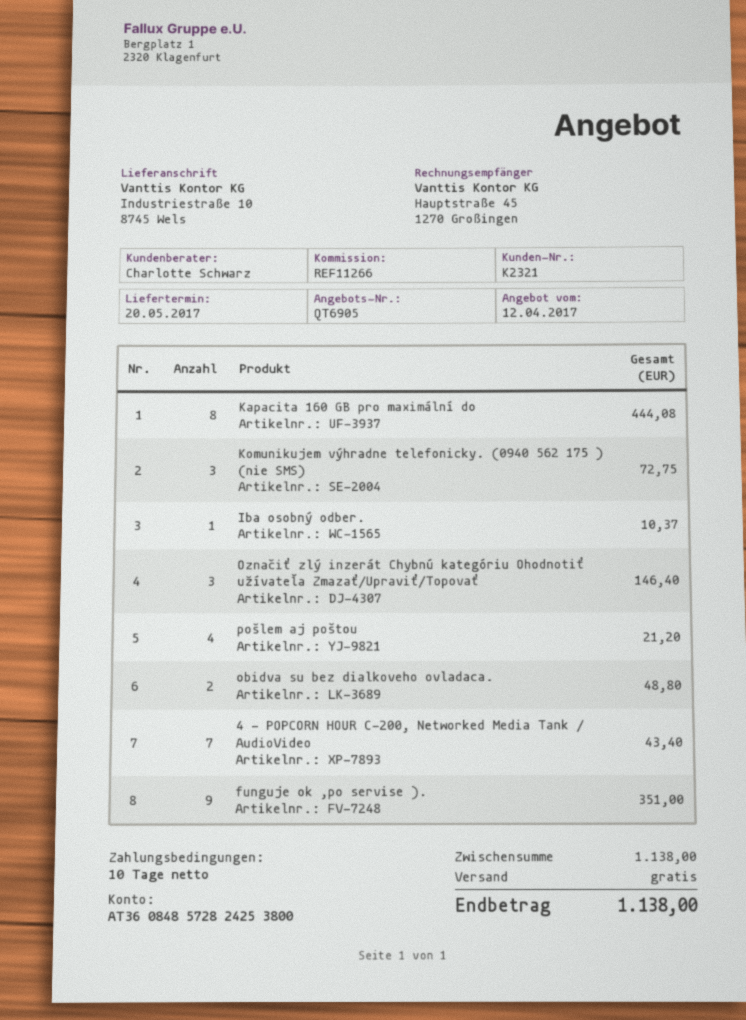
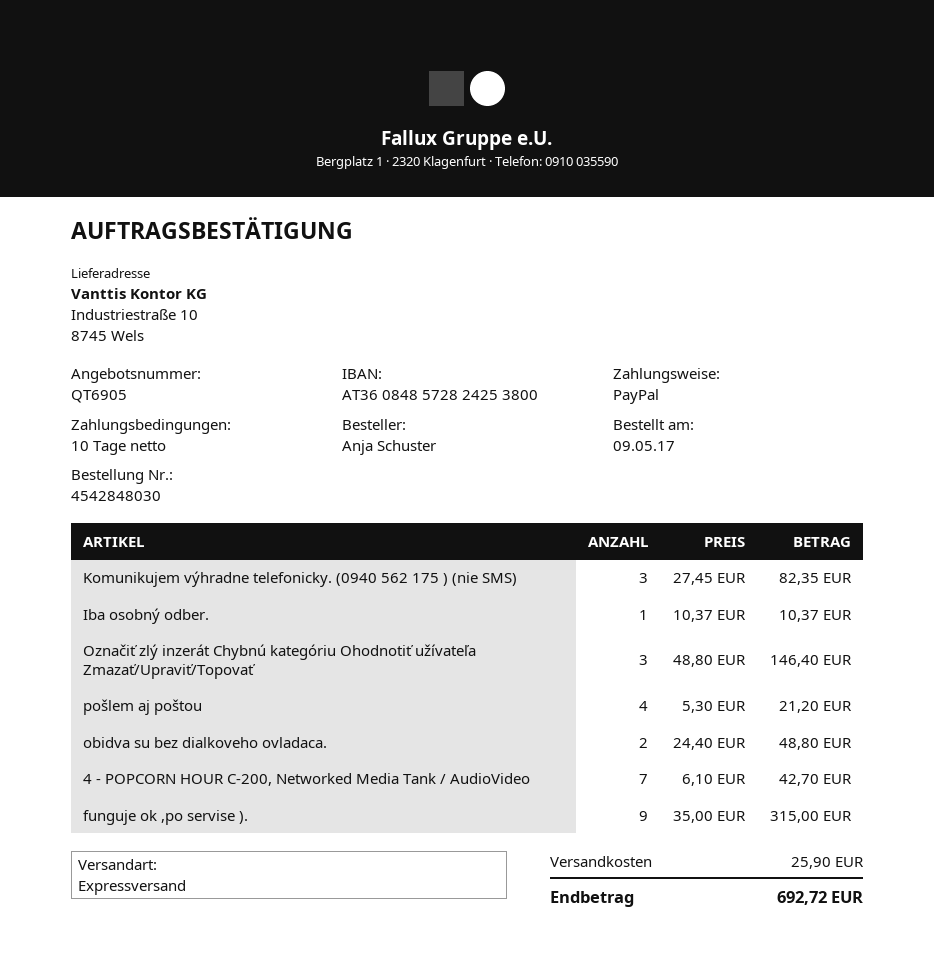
Kapacita 160 GB pro maximální do: 8 for 444.08 -> none
Komunikujem výhradne telefonicky. (0940 562 175 ) (nie SMS): 3 for 72.75 -> 3 for 82.35
4 - POPCORN HOUR C-200, Networked Media Tank / AudioVideo: 7 for 43.40 -> 7 for 42.70
funguje ok ,po servise ).: 9 for 351.00 -> 9 for 315.00
shipping: 0.00 -> 25.90
total: 1138.00 -> 692.72

